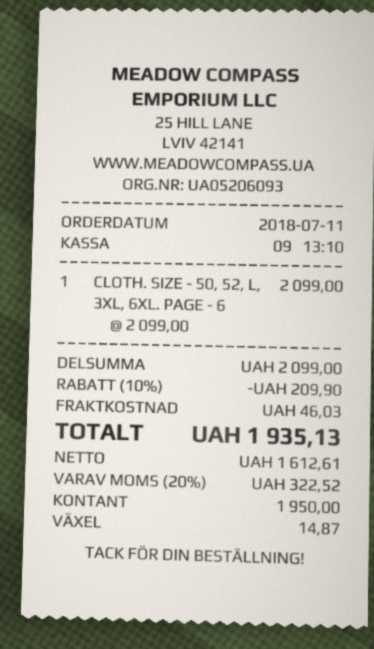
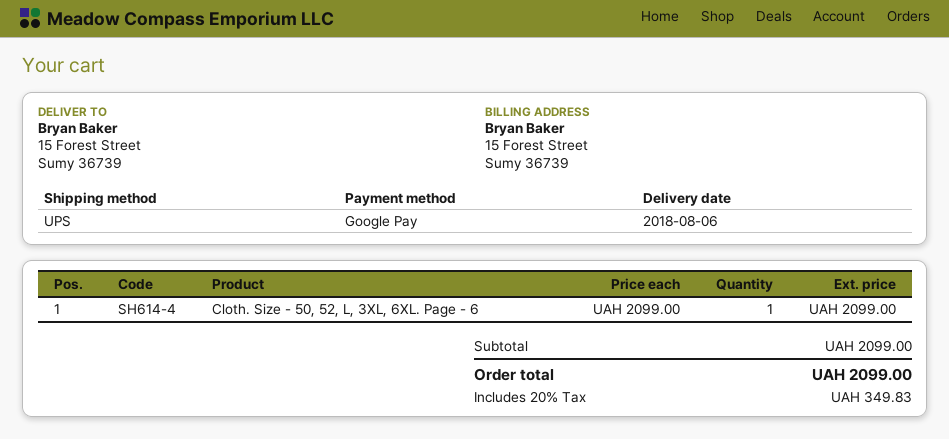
payment method: cash -> Google Pay
discount: 10% = 209.90 -> none
shipping: 46.03 -> none
tax: 20% = 322.52 -> 20% = 349.83
total: 1935.13 -> 2099.00

